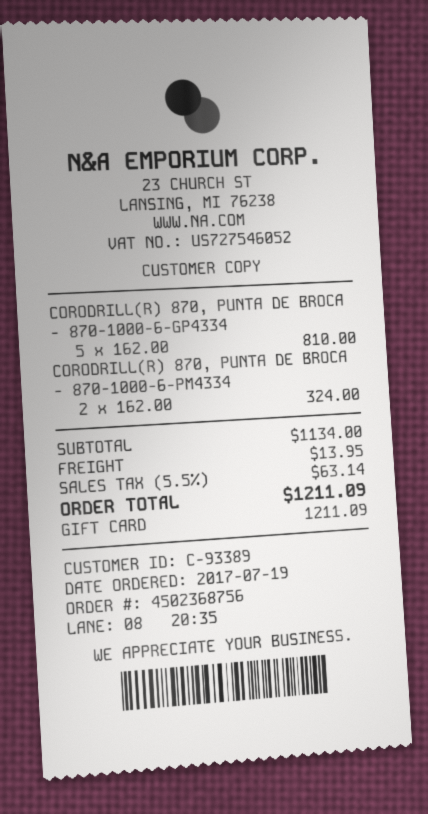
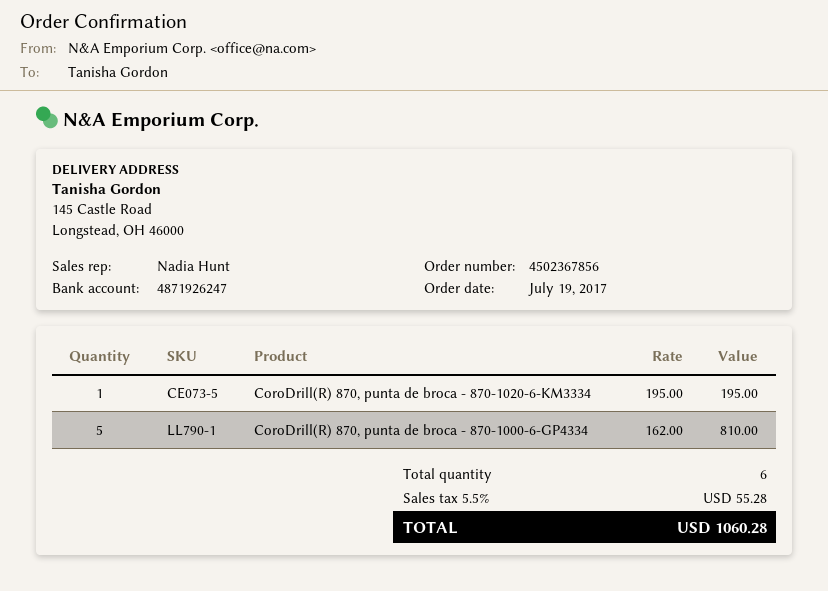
order number: 4502368756 -> 4502367856
CORODRILL(R) 870, PUNTA DE BROCA - 870-1000-6-PM4334: 2 x 162.00 = 324.00 -> none
CoroDrill(R) 870, punta de broca - 870-1020-6-KM3334: none -> 1 x 195.00 = 195.00
shipping: 13.95 -> none
tax: 5.5% = 63.14 -> 5.5% = 55.28
total: 1211.09 -> 1060.28

